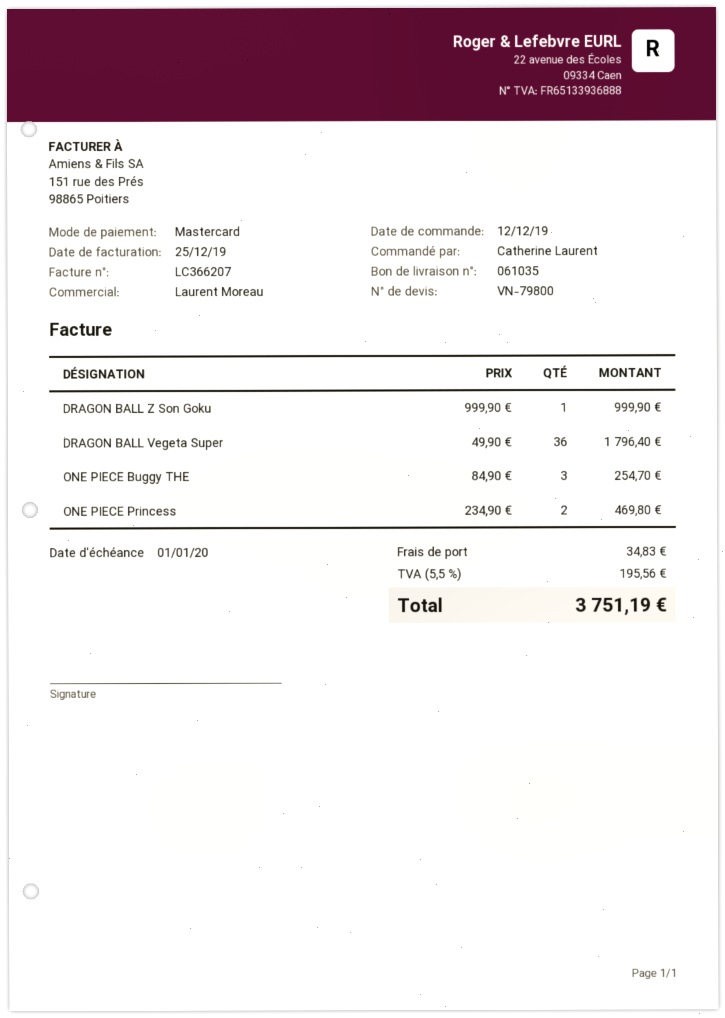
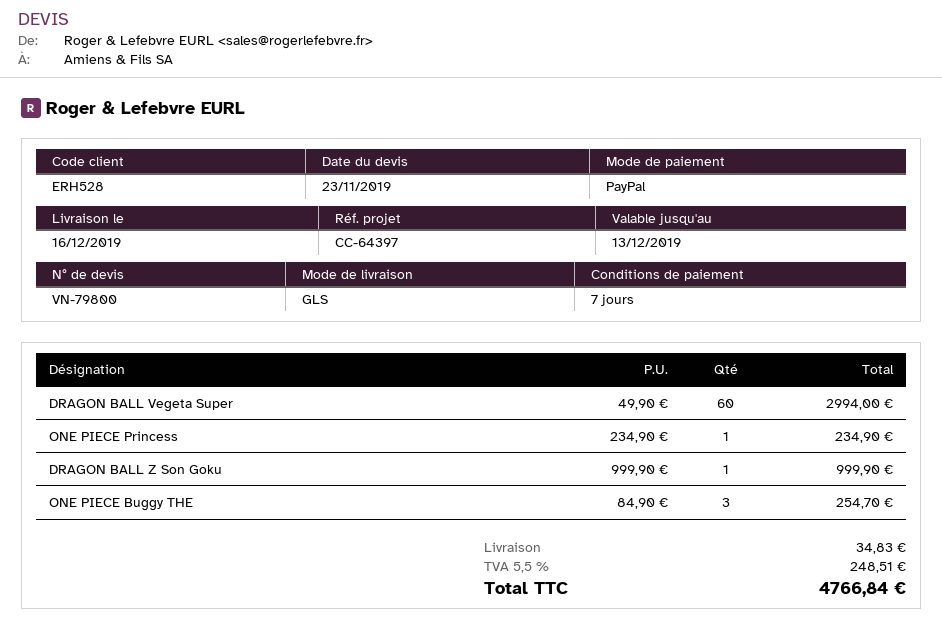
payment method: Mastercard -> PayPal
DRAGON BALL Vegeta Super: 36 x 49.90 = 1796.40 -> 60 x 49.90 = 2994.00
ONE PIECE Princess: 2 x 234.90 = 469.80 -> 1 x 234.90 = 234.90
tax: 5.5% = 195.56 -> 5.5% = 248.51
total: 3751.19 -> 4766.84

